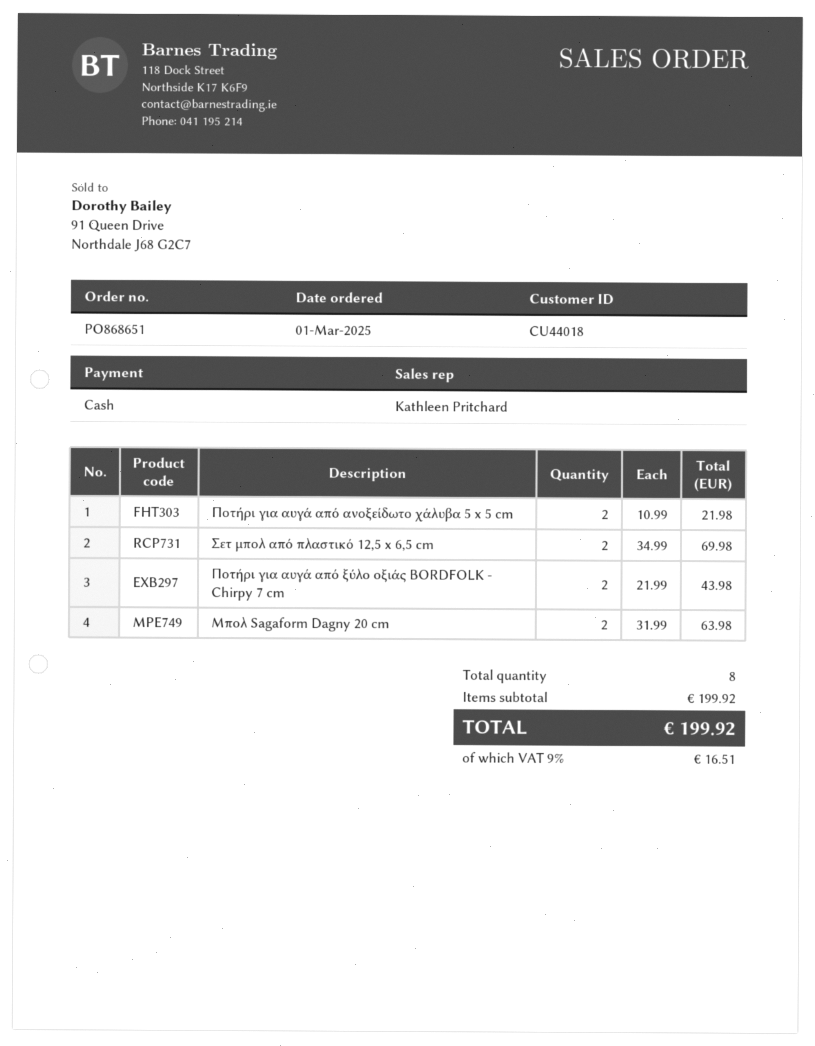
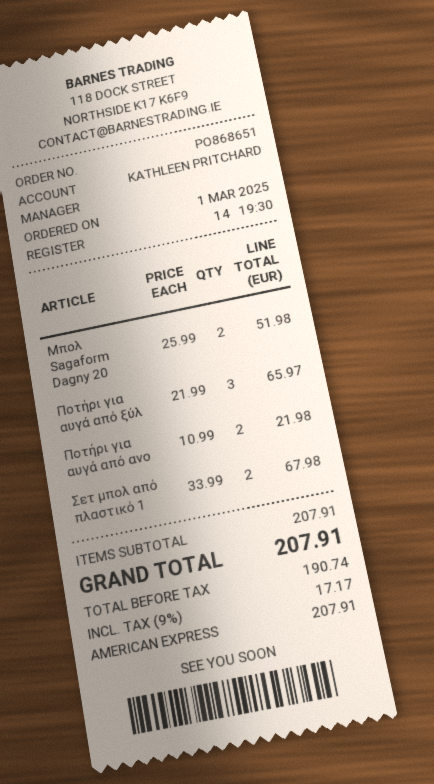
payment method: cash -> American Express
Σετ μπολ από πλαστικό 12,5 x 6,5 cm: 2 x 34.99 = 69.98 -> 2 x 33.99 = 67.98
Ποτήρι για αυγά από ξύλο οξιάς BORDFOLK - Chirpy 7 cm: 2 x 21.99 = 43.98 -> 3 x 21.99 = 65.97
Μπολ Sagaform Dagny 20 cm: 2 x 31.99 = 63.98 -> 2 x 25.99 = 51.98
subtotal: 199.92 -> 207.91
tax: 9% = 16.51 -> 9% = 17.17
total: 199.92 -> 207.91

